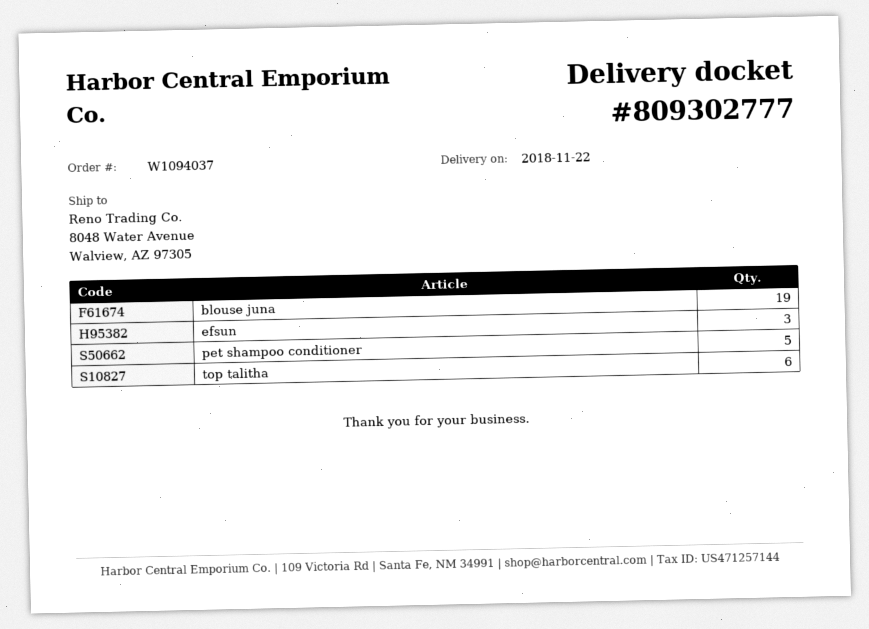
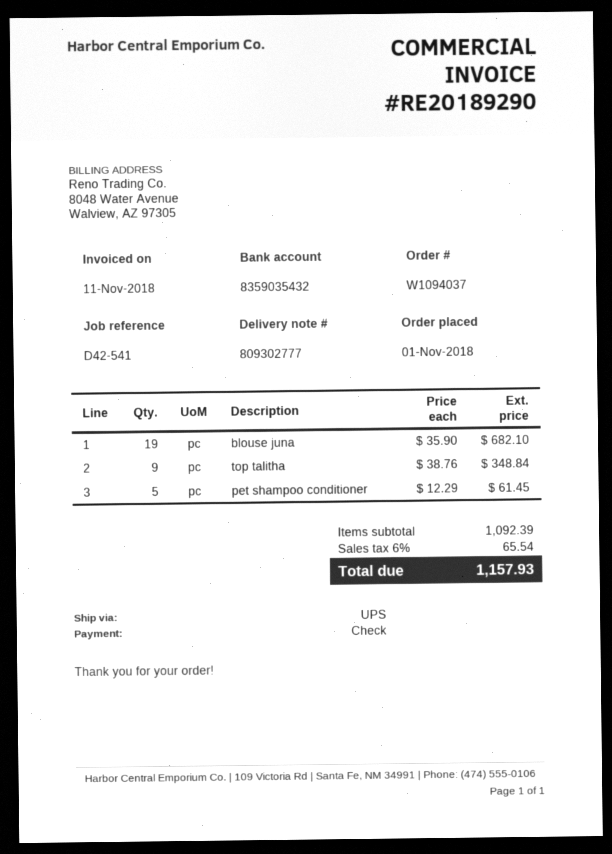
efsun: 3 -> none
top talitha: 6 -> 9

